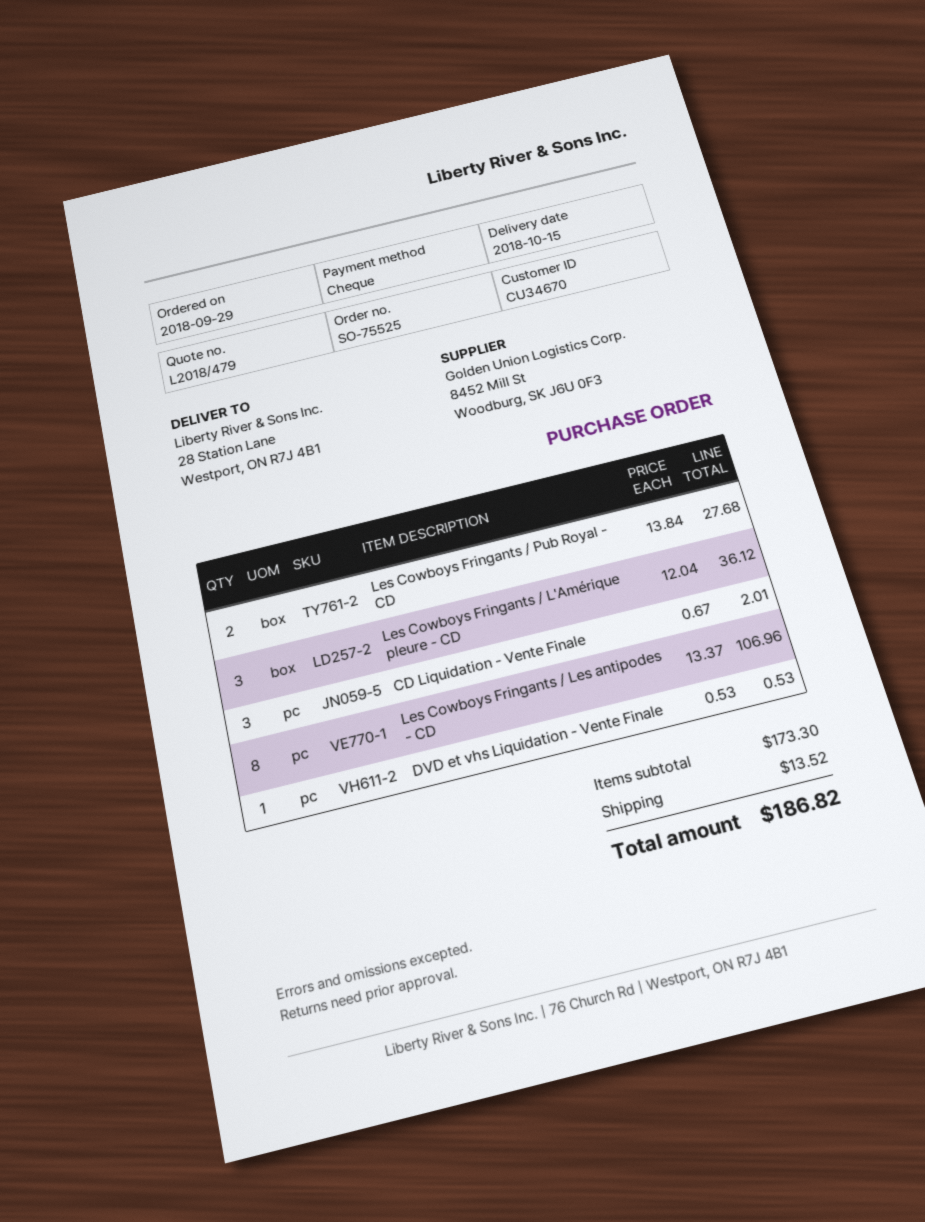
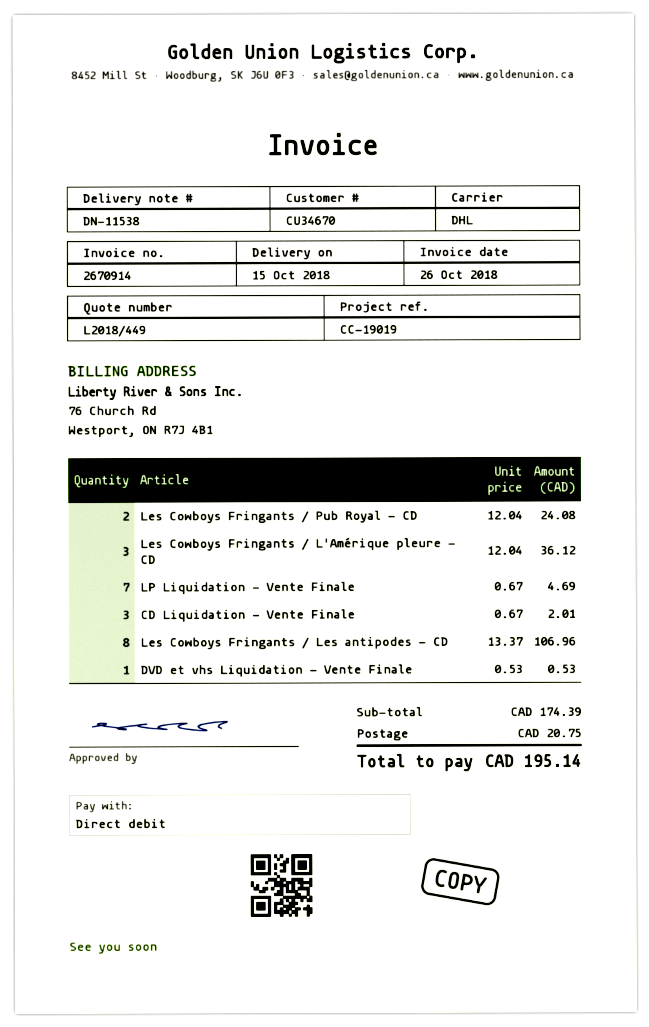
quote number: L2018/479 -> L2018/449
payment method: cheque -> direct debit
Les Cowboys Fringants / Pub Royal - CD: 2 x 13.84 = 27.68 -> 2 x 12.04 = 24.08
LP Liquidation - Vente Finale: none -> 7 x 0.67 = 4.69
subtotal: 173.30 -> 174.39
shipping: 13.52 -> 20.75
total: 186.82 -> 195.14

